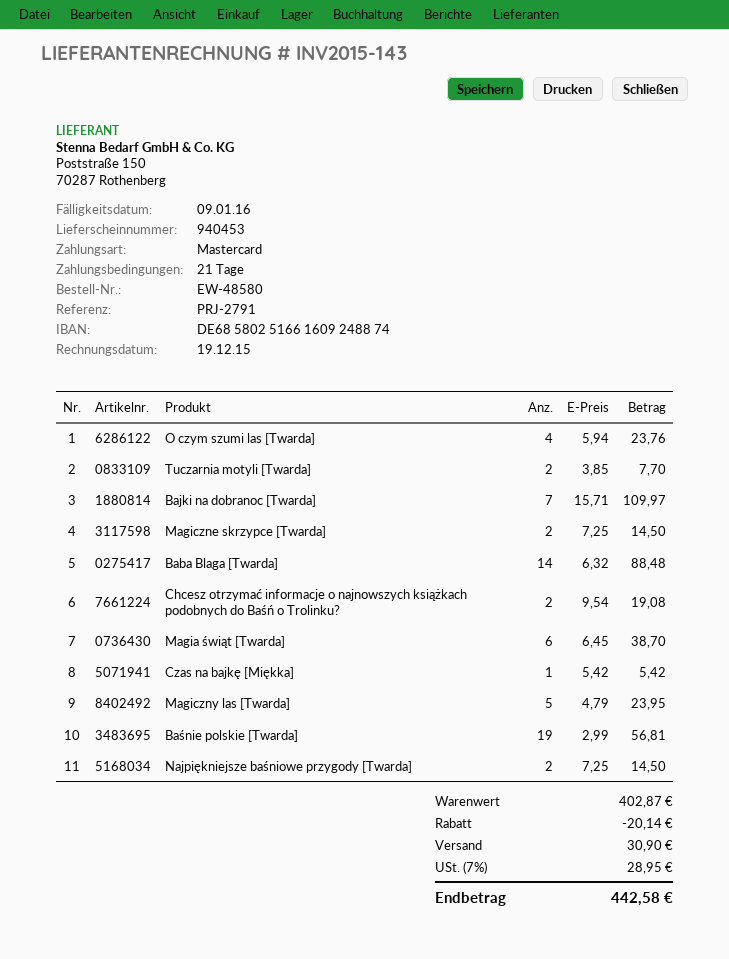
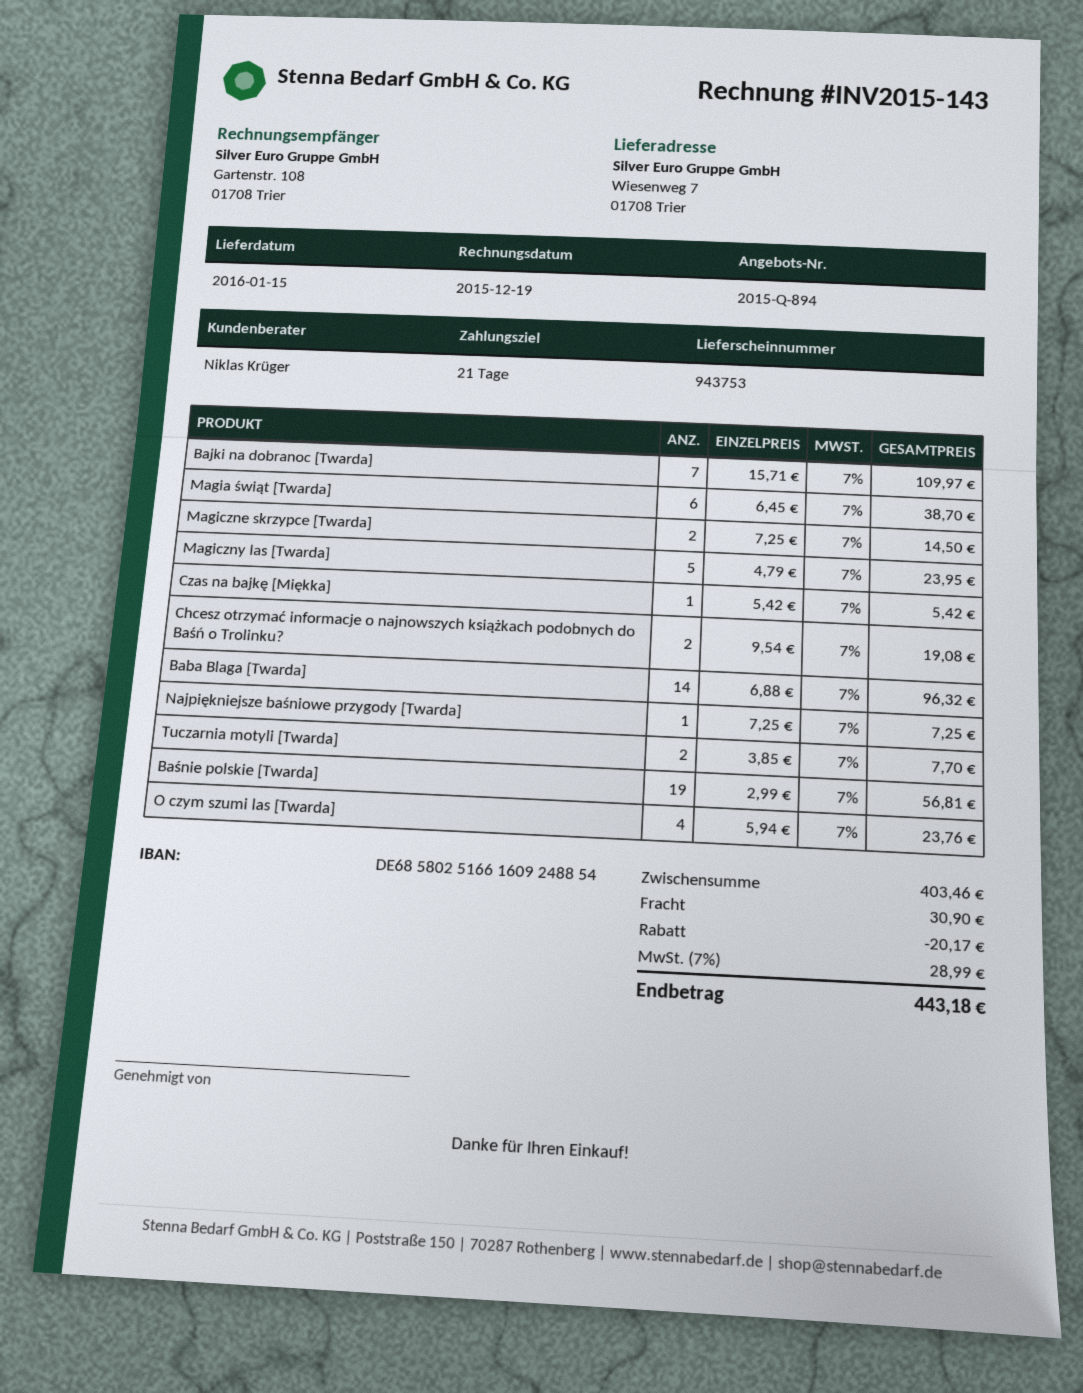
delivery note number: 940453 -> 943753
bank account: DE68580251661609248874 -> DE68580251661609248854
Baba Blaga [Twarda]: 14 x 6.32 = 88.48 -> 14 x 6.88 = 96.32
Najpiękniejsze baśniowe przygody [Twarda]: 2 x 7.25 = 14.50 -> 1 x 7.25 = 7.25
subtotal: 402.87 -> 403.46
discount: 20.14 -> 20.17
tax: 7% = 28.95 -> 7% = 28.99
total: 442.58 -> 443.18

